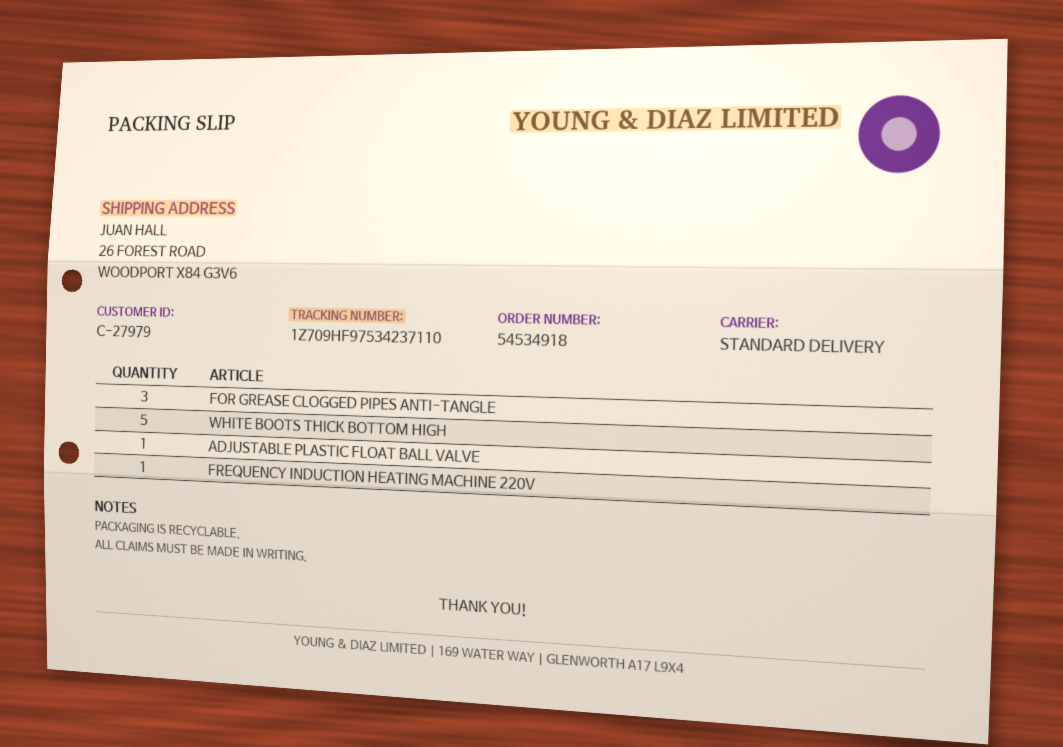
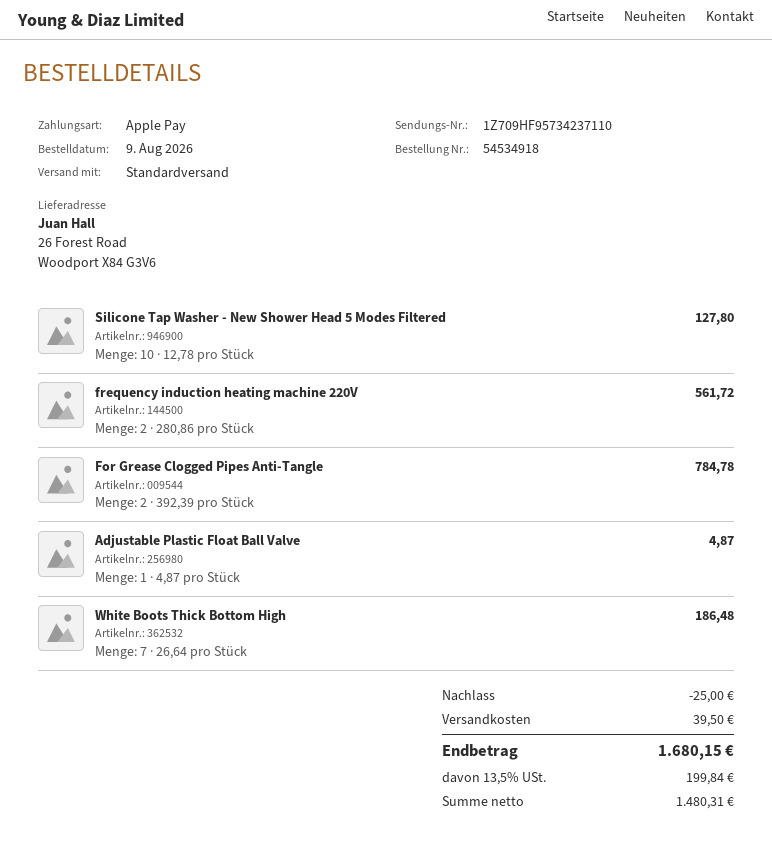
tracking number: 1Z709HF97534237110 -> 1Z709HF95734237110
FOR GREASE CLOGGED PIPES ANTI-TANGLE: 3 -> 2
WHITE BOOTS THICK BOTTOM HIGH: 5 -> 7
FREQUENCY INDUCTION HEATING MACHINE 220V: 1 -> 2
Silicone Tap Washer - New Shower Head 5 Modes Filtered: none -> 10

